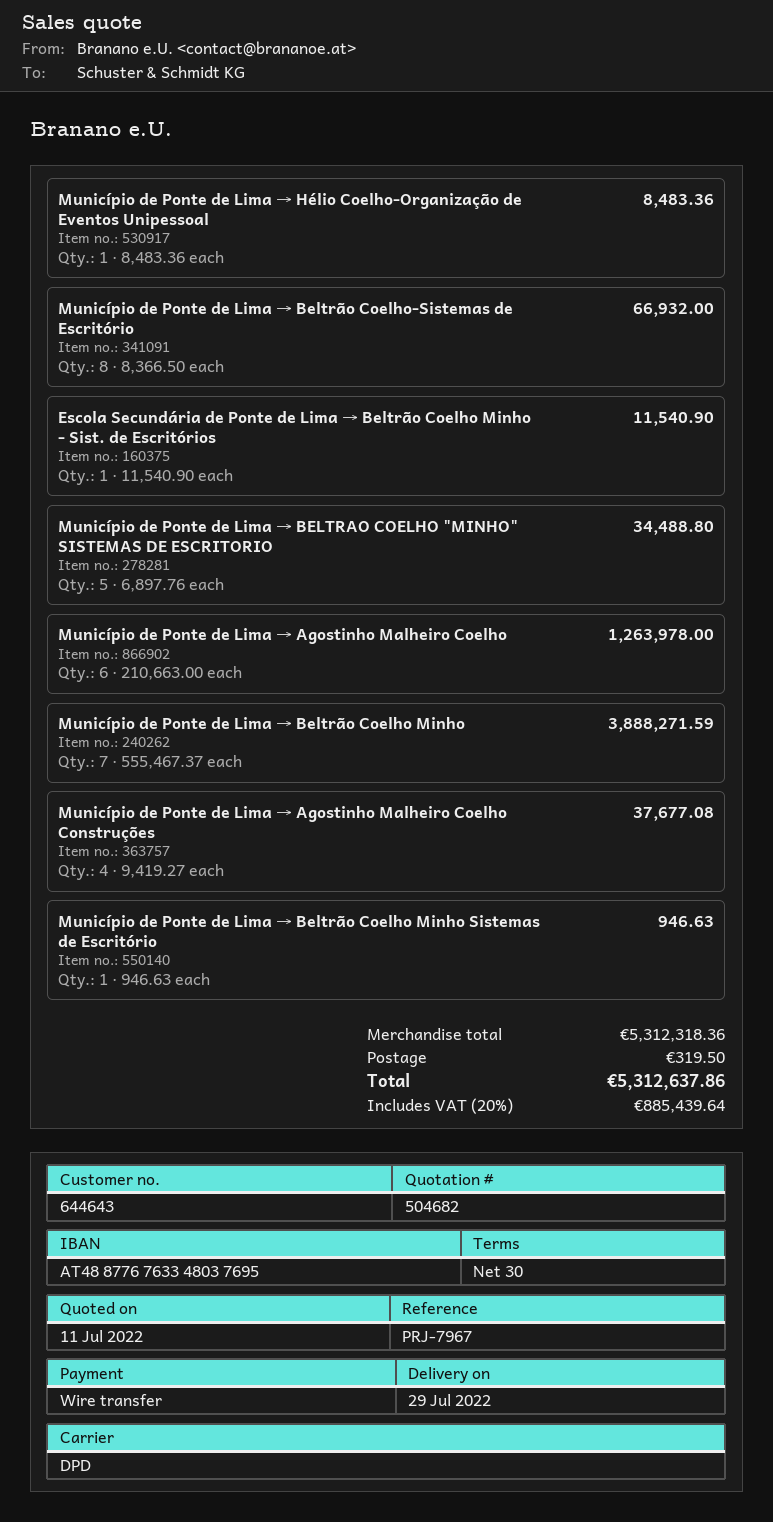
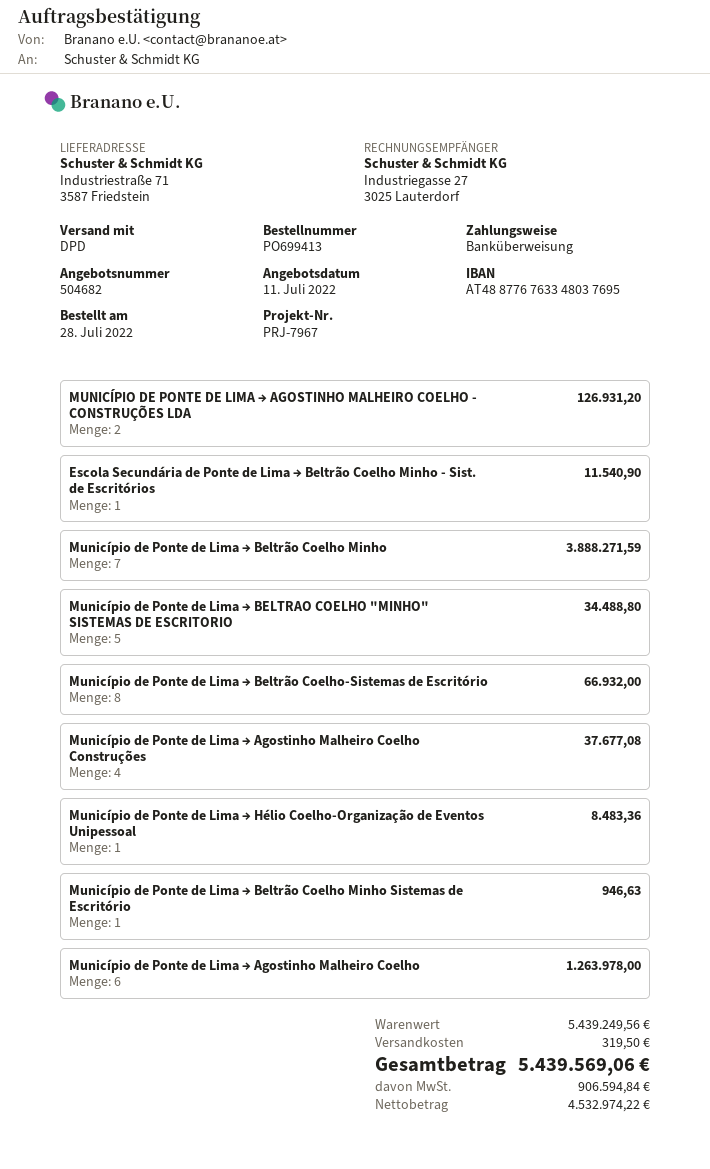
MUNICÍPIO DE PONTE DE LIMA → AGOSTINHO MALHEIRO COELHO - CONSTRUÇÕES LDA: none -> 2 for 126931.20
subtotal: 5312318.36 -> 5439249.56
tax: 885439.64 -> 906594.84
total: 5312637.86 -> 5439569.06

